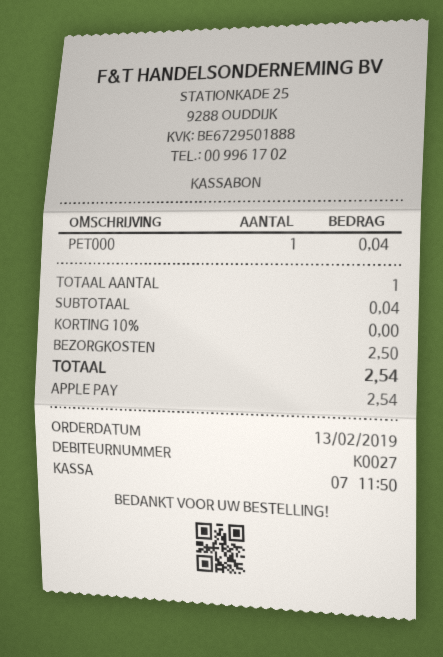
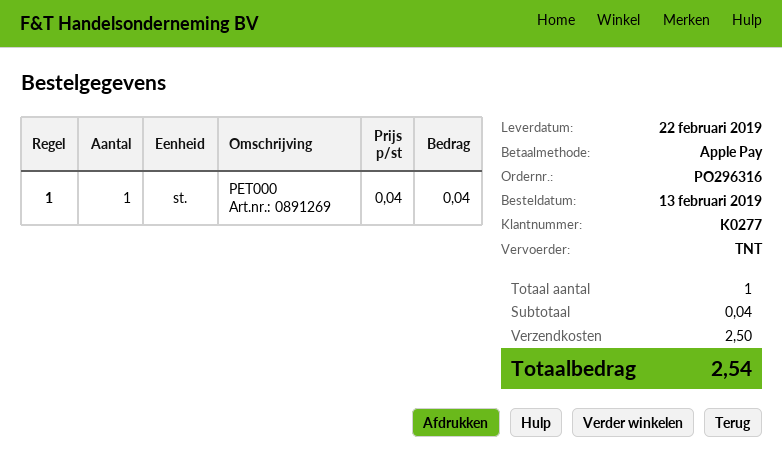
customer number: K0027 -> K0277
discount: 10% = 0.00 -> none

